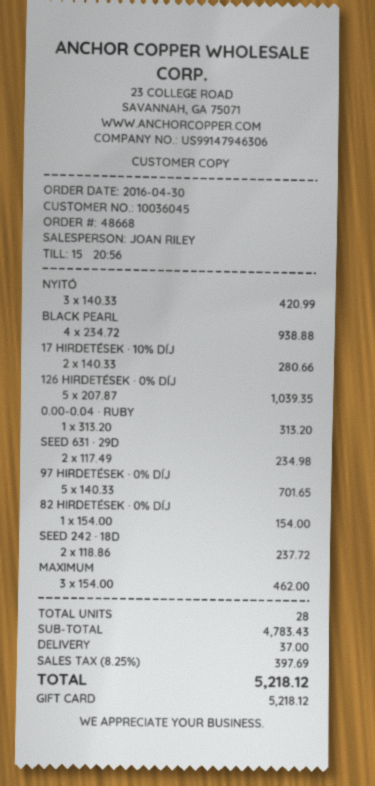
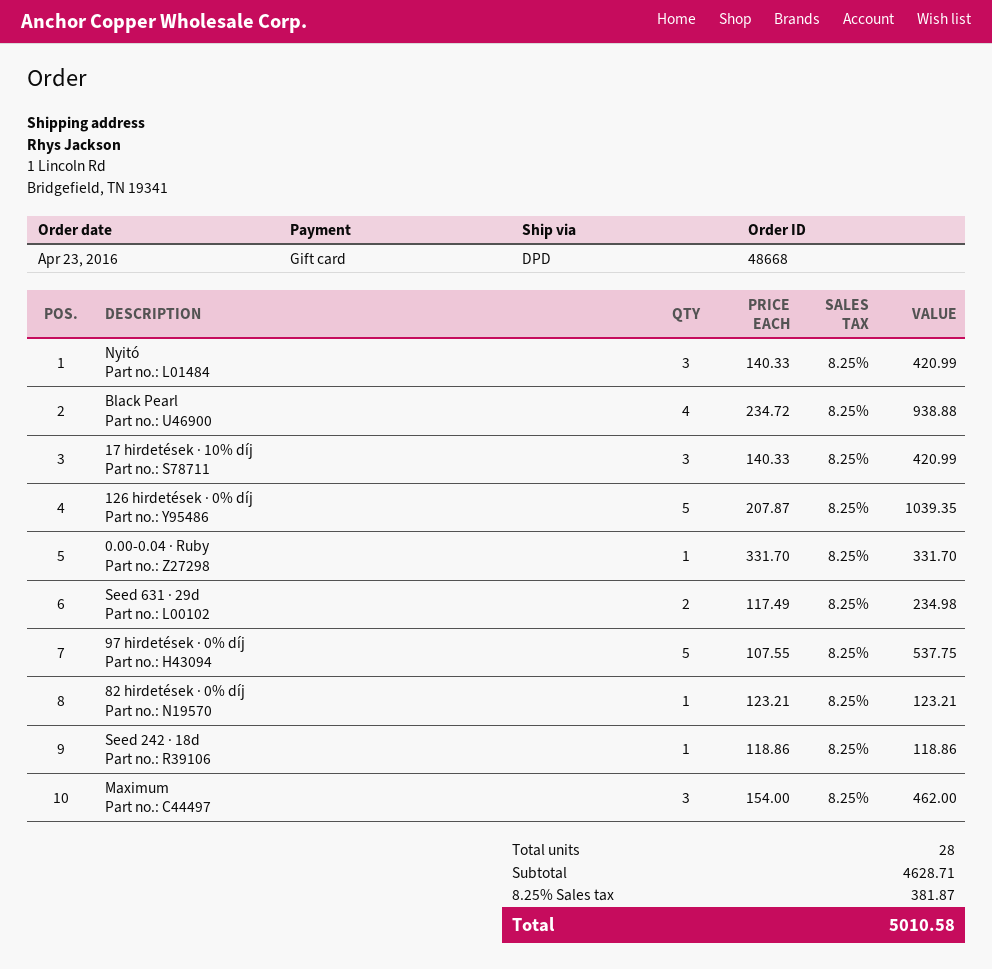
order date: 2016-04-30 -> 2016-04-23
17 HIRDETÉSEK · 10% DÍJ: 2 x 140.33 = 280.66 -> 3 x 140.33 = 420.99
0.00-0.04 · RUBY: 1 x 313.20 = 313.20 -> 1 x 331.70 = 331.70
97 HIRDETÉSEK · 0% DÍJ: 5 x 140.33 = 701.65 -> 5 x 107.55 = 537.75
82 HIRDETÉSEK · 0% DÍJ: 1 x 154.00 = 154.00 -> 1 x 123.21 = 123.21
SEED 242 · 18D: 2 x 118.86 = 237.72 -> 1 x 118.86 = 118.86
subtotal: 4783.43 -> 4628.71
shipping: 37.00 -> none
tax: 8.25% = 397.69 -> 8.25% = 381.87
total: 5218.12 -> 5010.58

